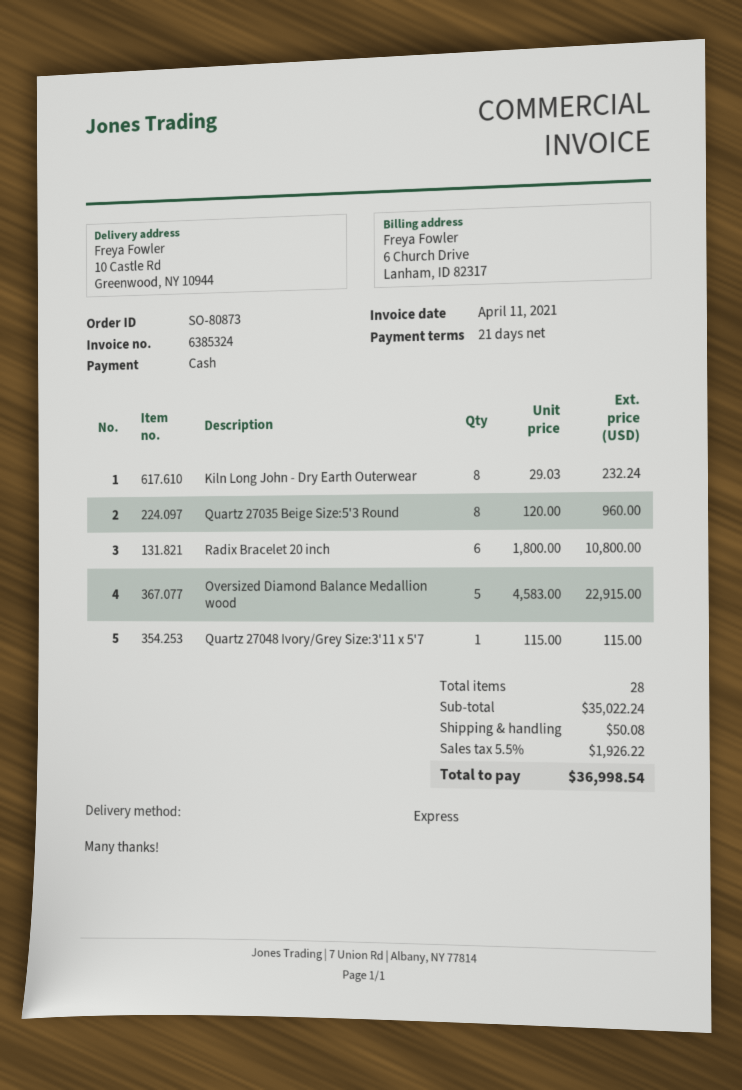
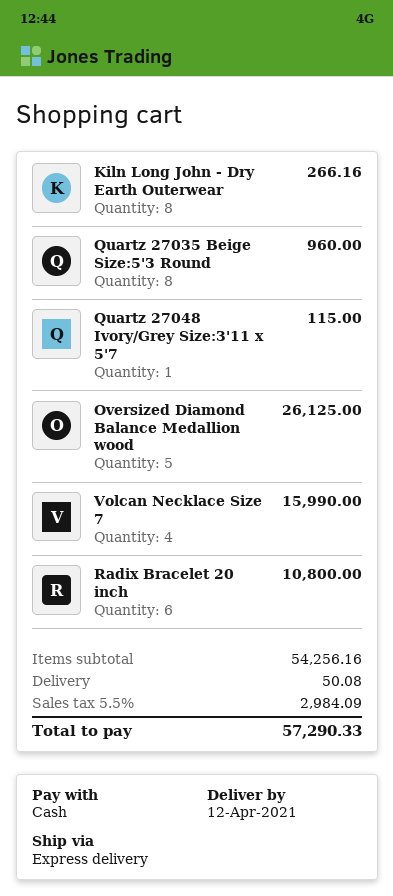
Kiln Long John - Dry Earth Outerwear: 8 for 232.24 -> 8 for 266.16
Oversized Diamond Balance Medallion wood: 5 for 22915.00 -> 5 for 26125.00
Volcan Necklace Size 7: none -> 4 for 15990.00
subtotal: 35022.24 -> 54256.16
tax: 5.5% = 1926.22 -> 5.5% = 2984.09
total: 36998.54 -> 57290.33

